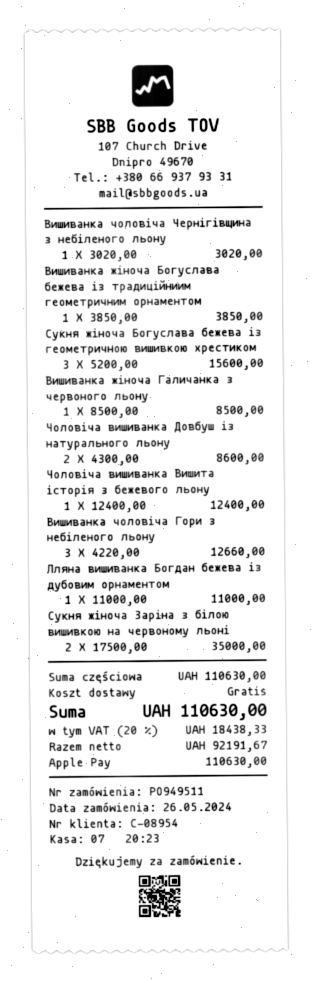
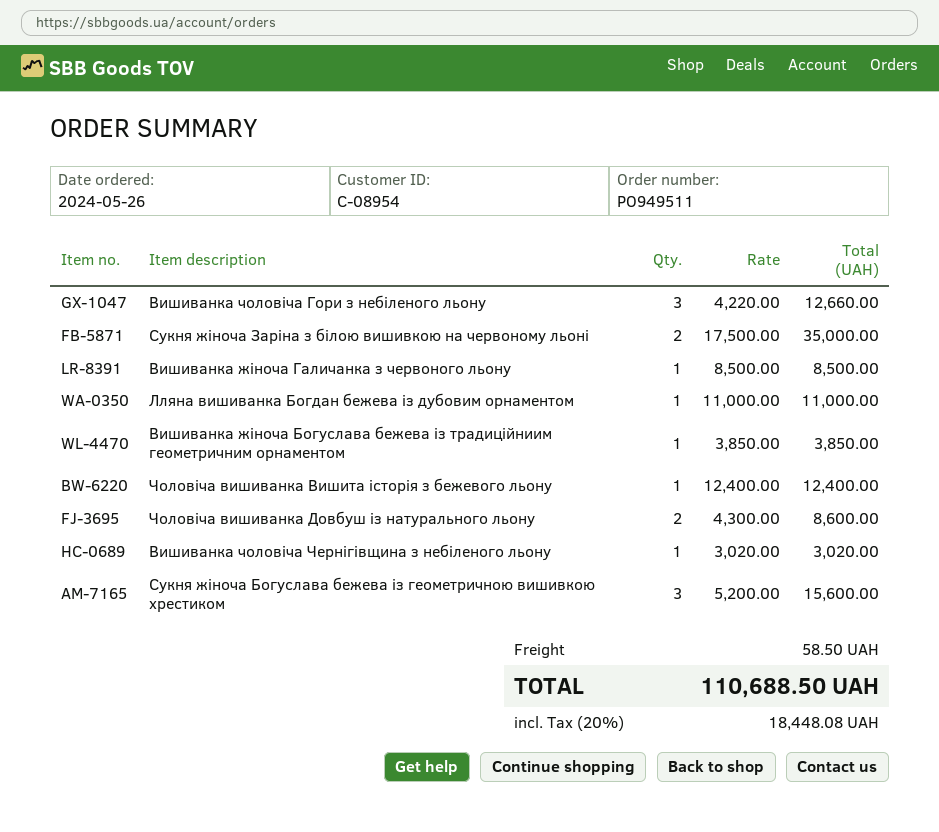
shipping: 0.00 -> 58.50
tax: 20% = 18438.33 -> 20% = 18448.08
total: 110630.00 -> 110688.50

